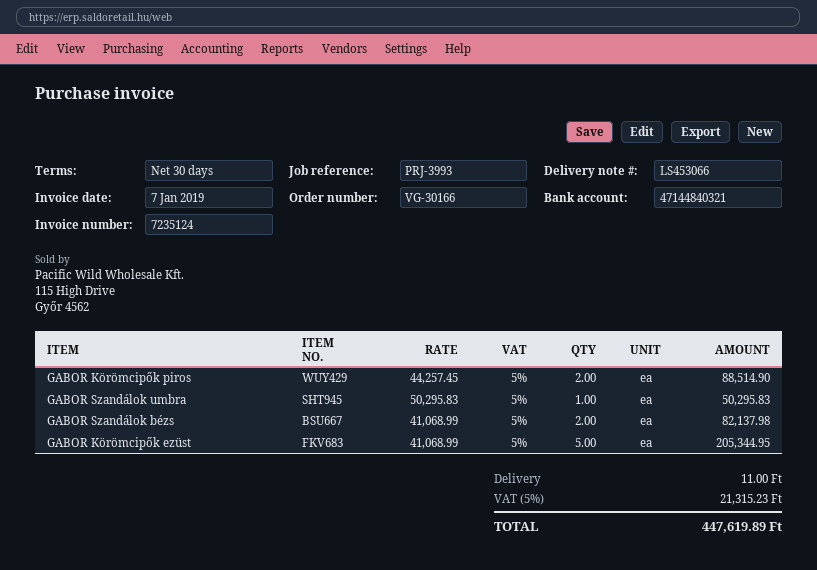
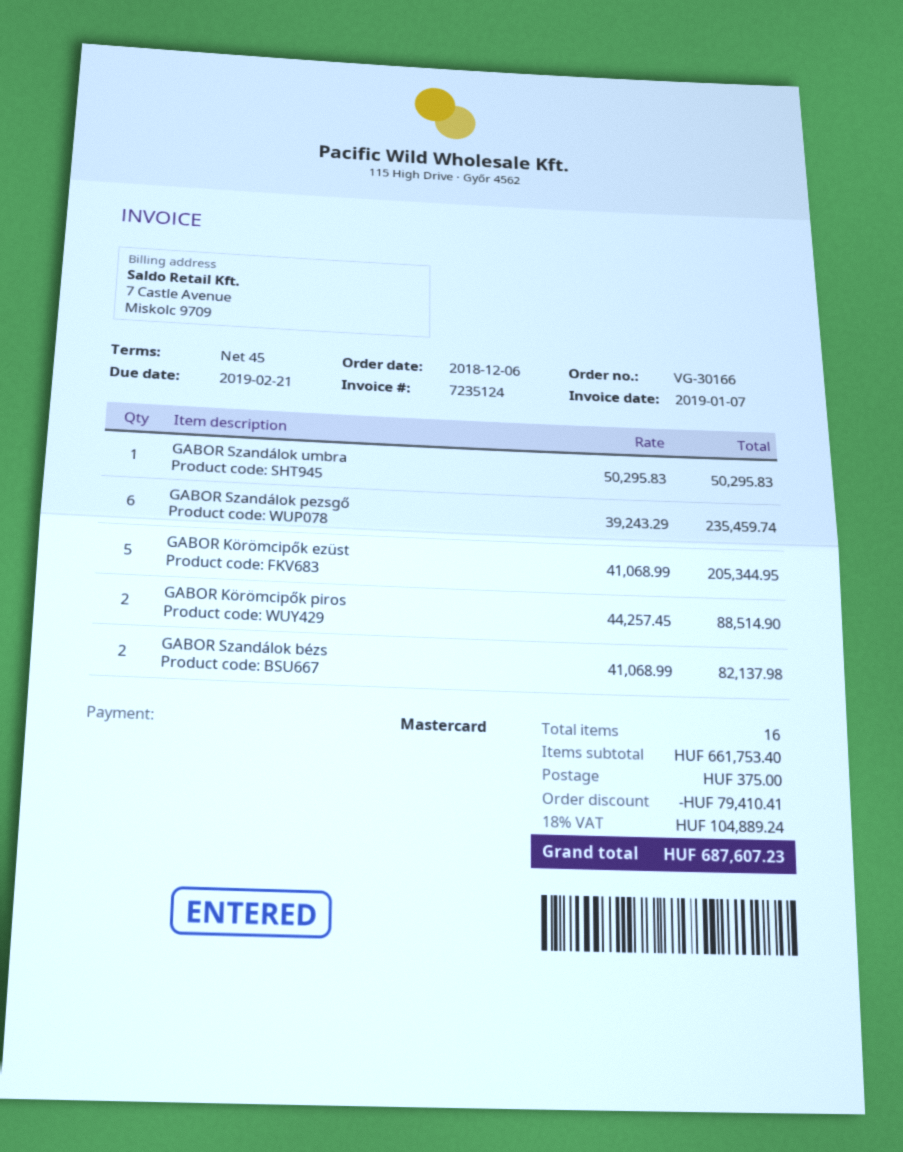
payment terms: 30 days -> 45 days
GABOR Szandálok pezsgő: none -> 6 x 39243.29 = 235459.74
discount: none -> 79410.41
shipping: 11.00 -> 375.00
tax: 5% = 21315.23 -> 18% = 104889.24
total: 447619.89 -> 687607.23

